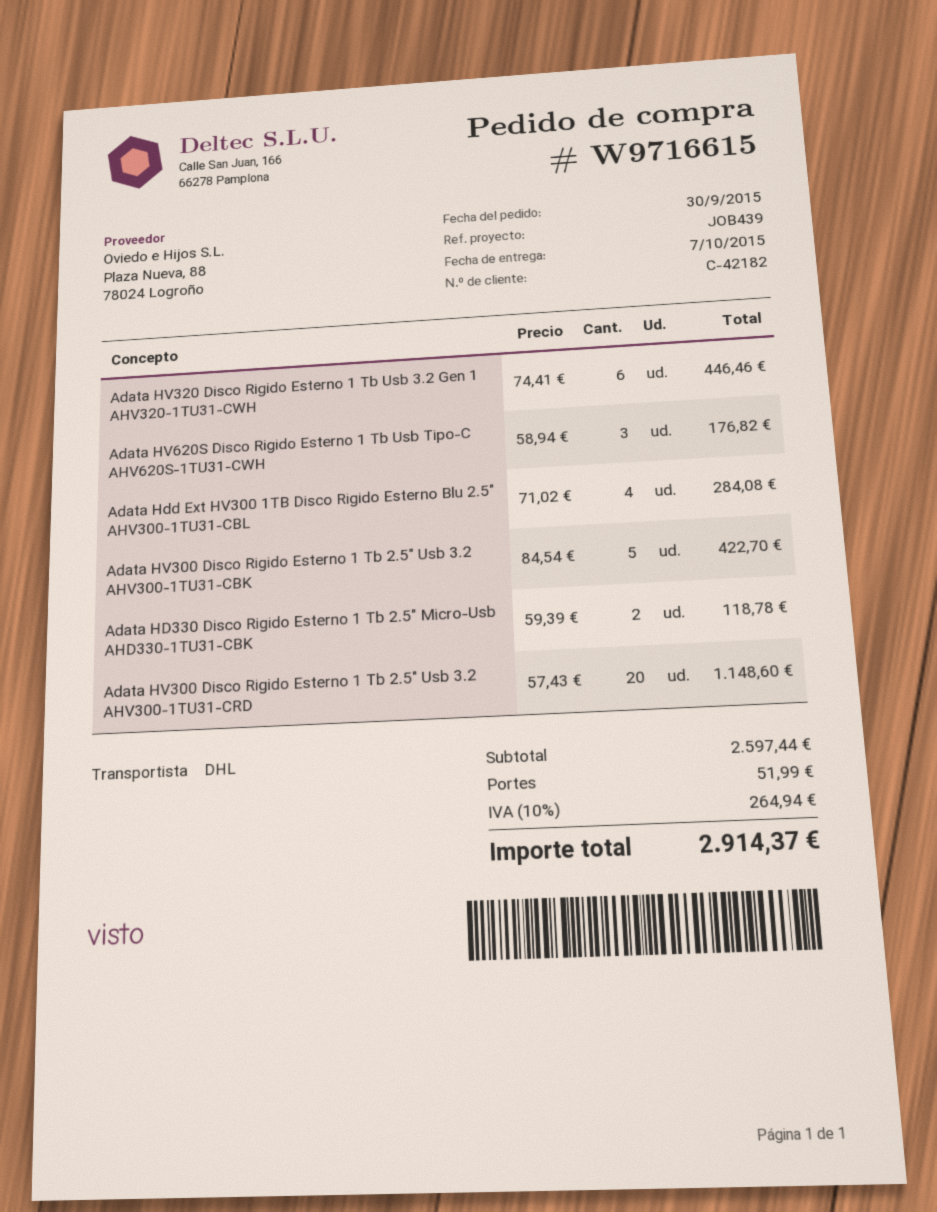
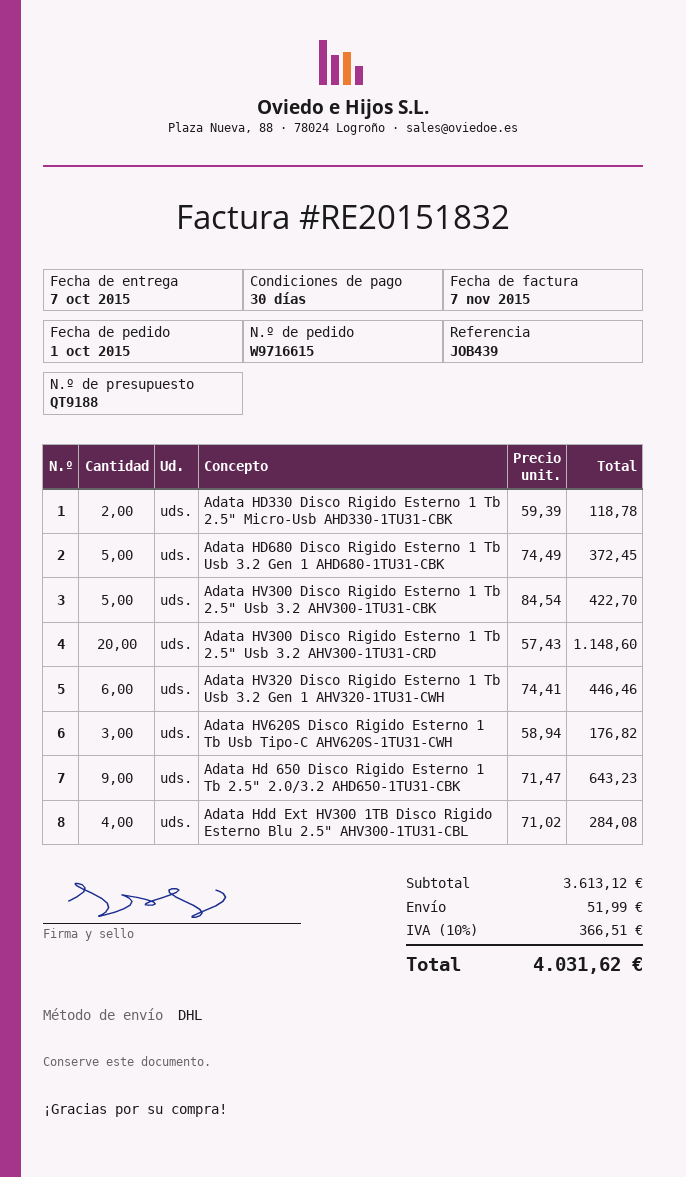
order date: 2015-09-30 -> 2015-10-01
Adata HD680 Disco Rigido Esterno 1 Tb Usb 3.2 Gen 1 AHD680-1TU31-CBK: none -> 5 x 74.49 = 372.45
Adata Hd 650 Disco Rigido Esterno 1 Tb 2.5" 2.0/3.2 AHD650-1TU31-CBK: none -> 9 x 71.47 = 643.23
subtotal: 2597.44 -> 3613.12
tax: 10% = 264.94 -> 10% = 366.51
total: 2914.37 -> 4031.62

